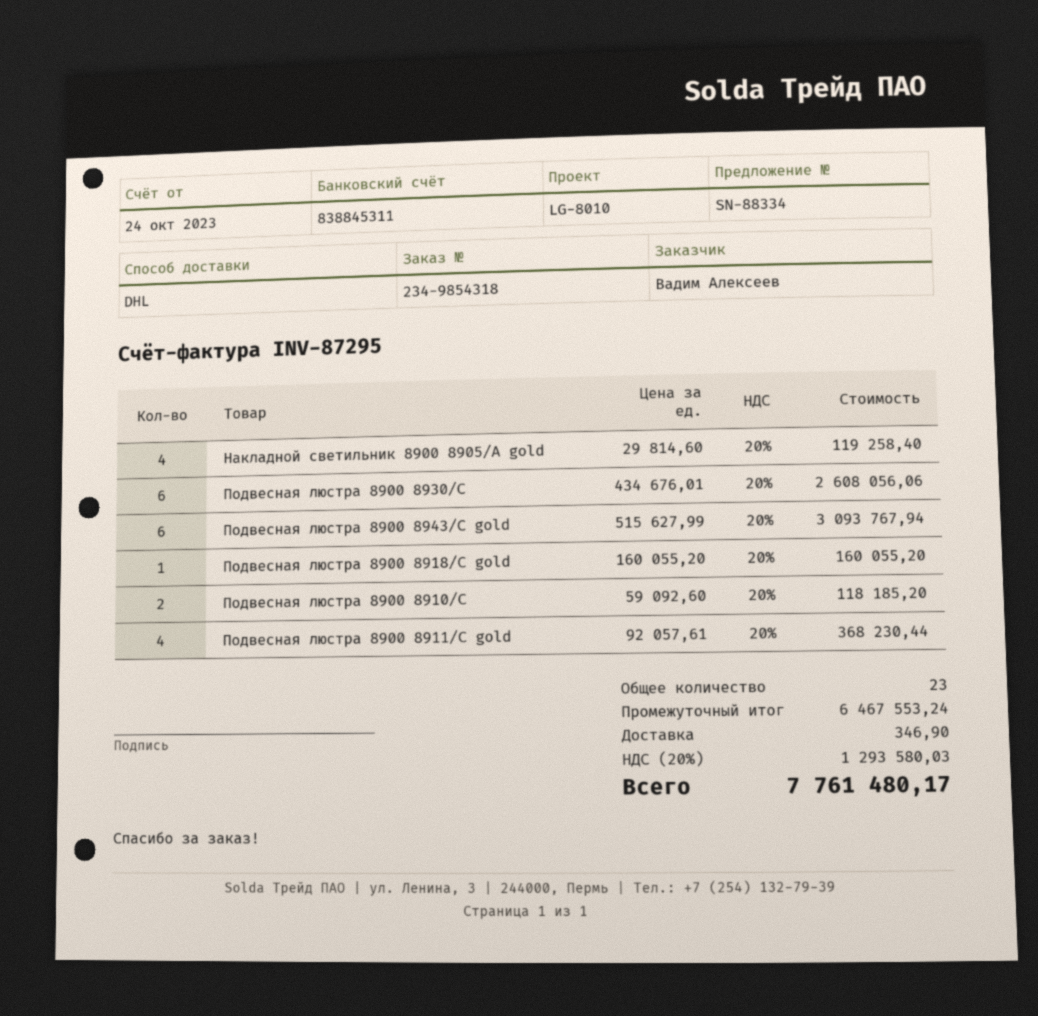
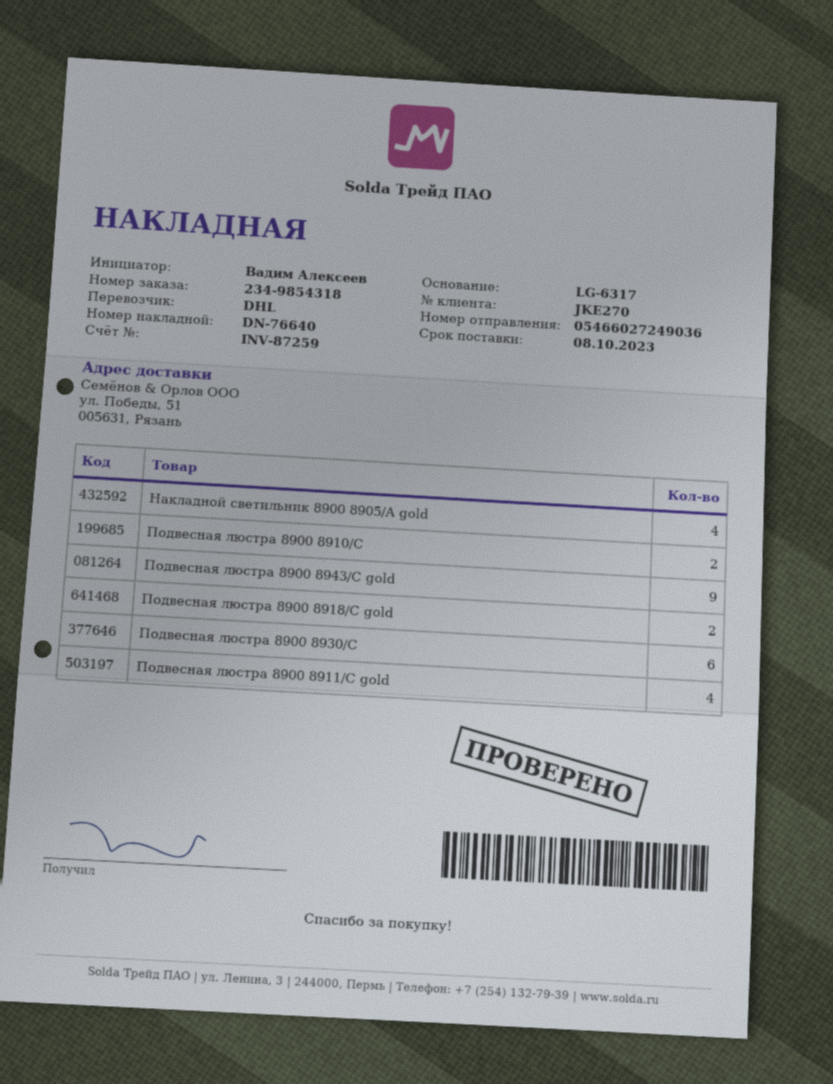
invoice number: INV-87295 -> INV-87259
reference: LG-8010 -> LG-6317
Подвесная люстра 8900 8943/C gold: 6 -> 9
Подвесная люстра 8900 8918/C gold: 1 -> 2

